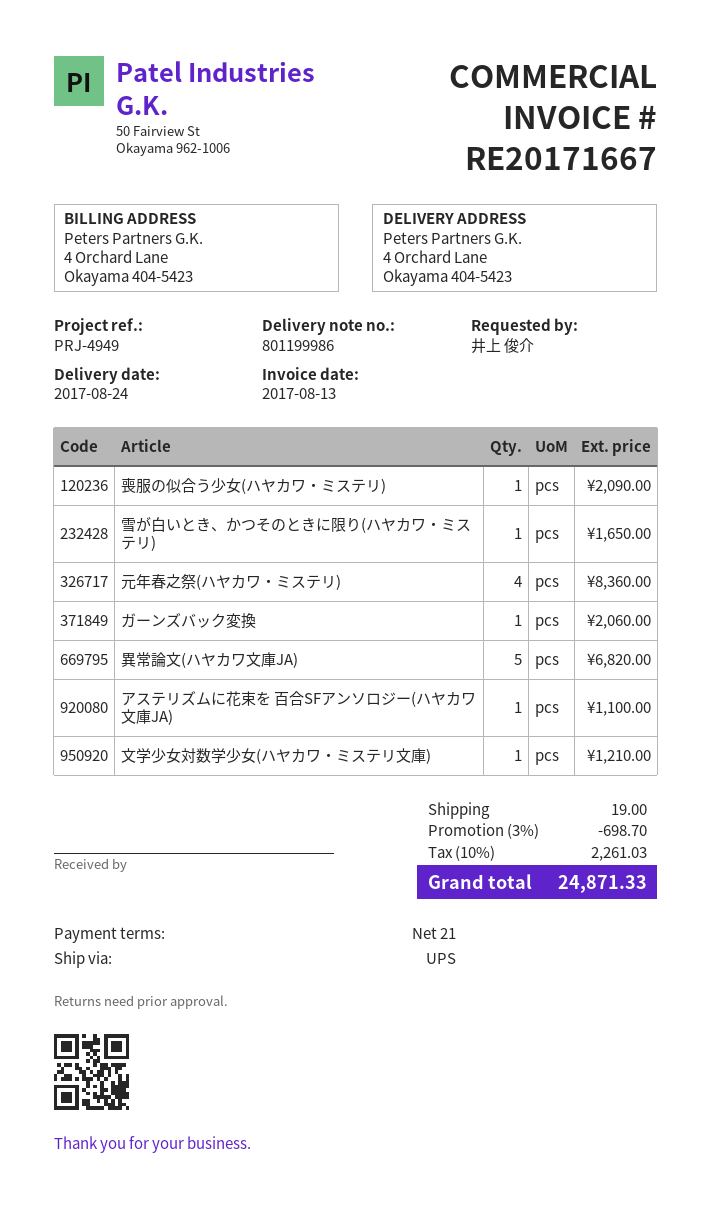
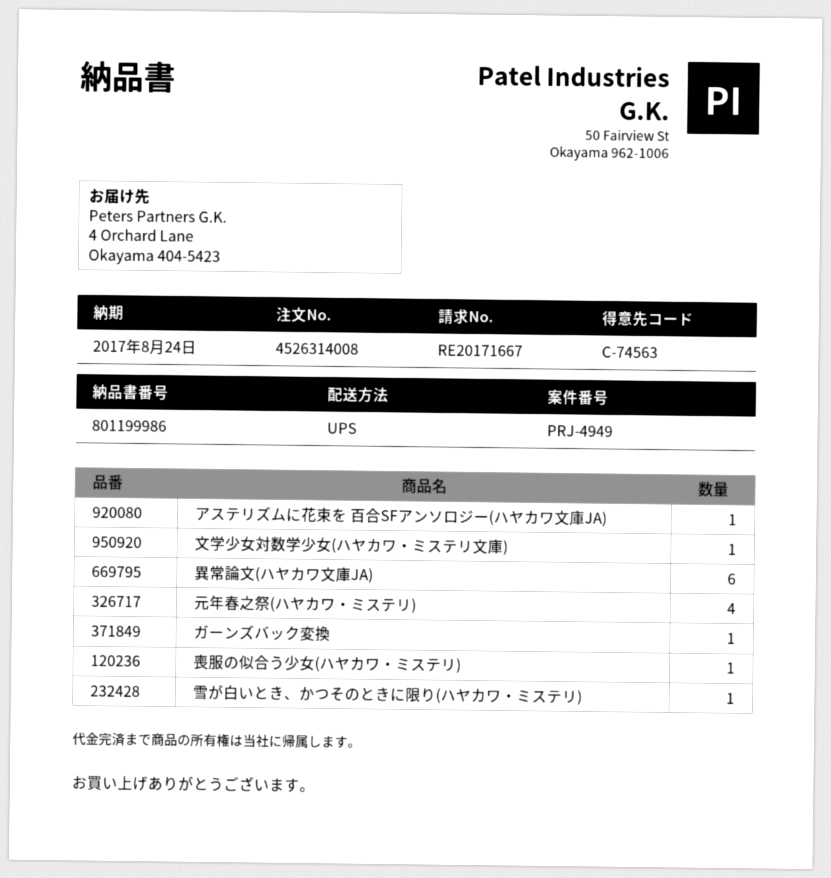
異常論文(ハヤカワ文庫JA): 5 -> 6

